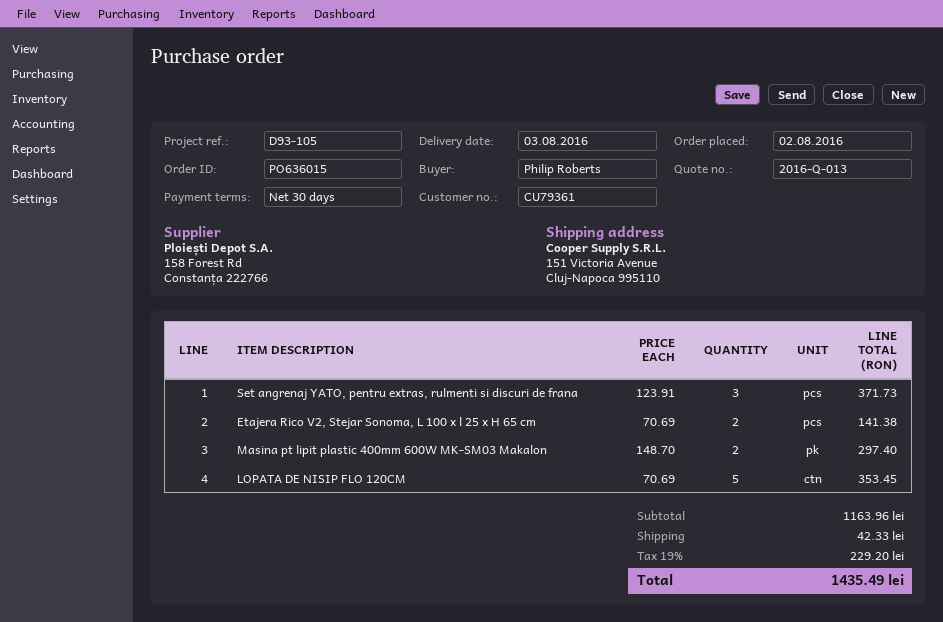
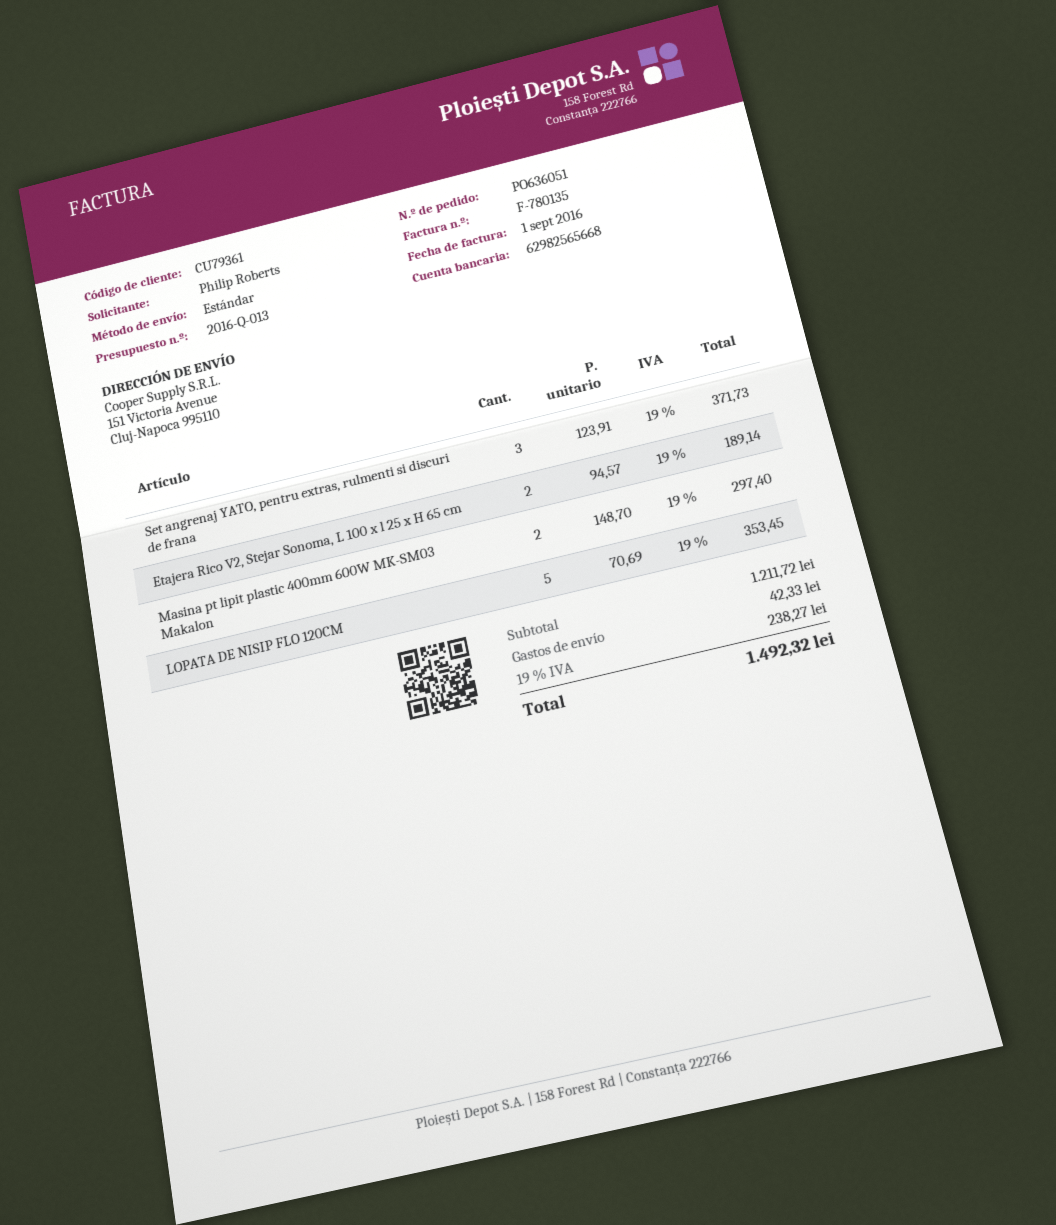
order number: PO636015 -> PO636051
Etajera Rico V2, Stejar Sonoma, L 100 x l 25 x H 65 cm: 2 x 70.69 = 141.38 -> 2 x 94.57 = 189.14
subtotal: 1163.96 -> 1211.72
tax: 19% = 229.20 -> 19% = 238.27
total: 1435.49 -> 1492.32

